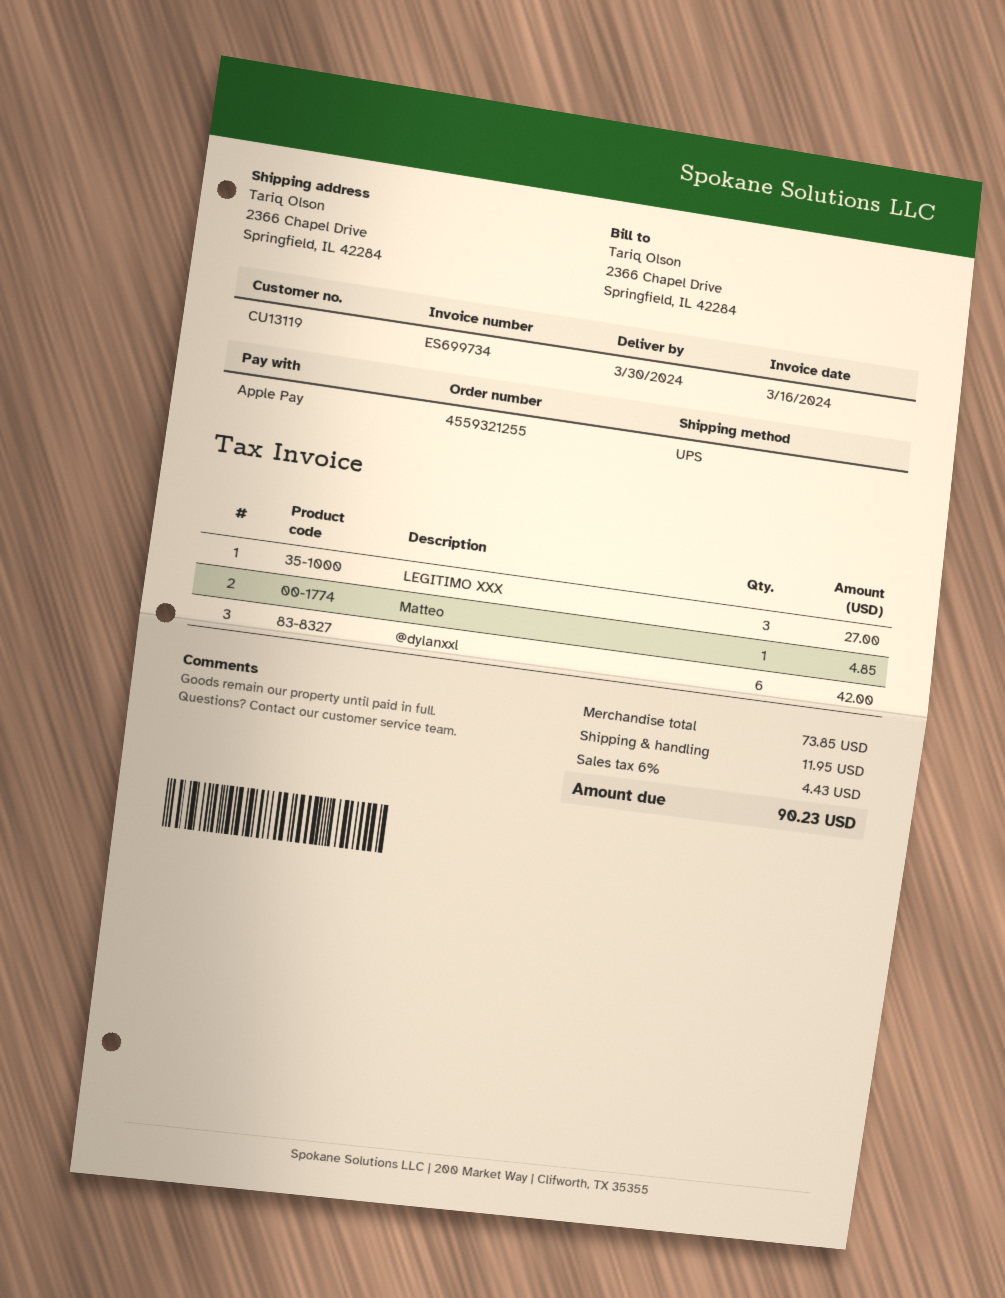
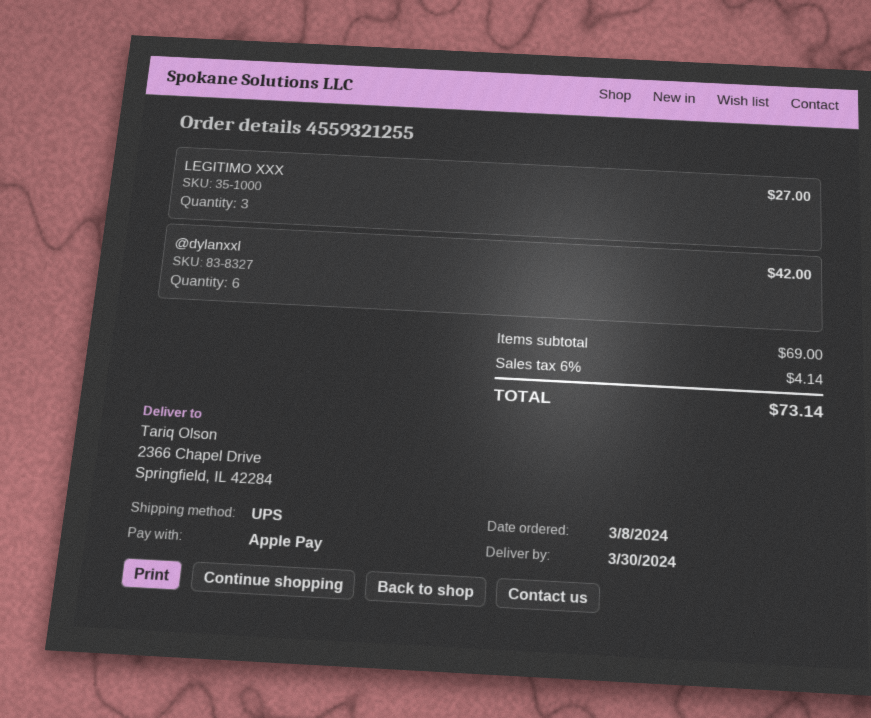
Matteo: 1 for 4.85 -> none
subtotal: 73.85 -> 69.00
shipping: 11.95 -> none
tax: 6% = 4.43 -> 6% = 4.14
total: 90.23 -> 73.14

